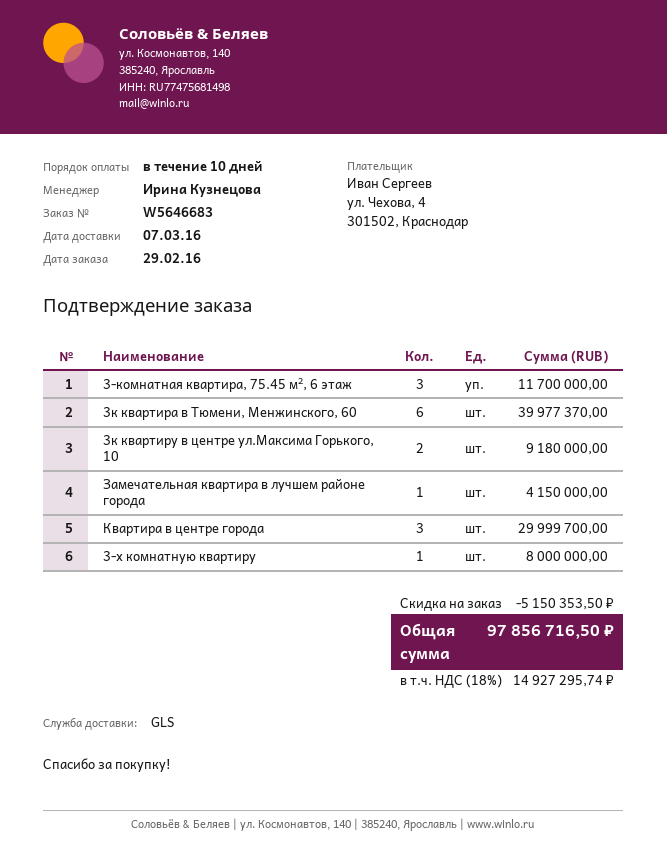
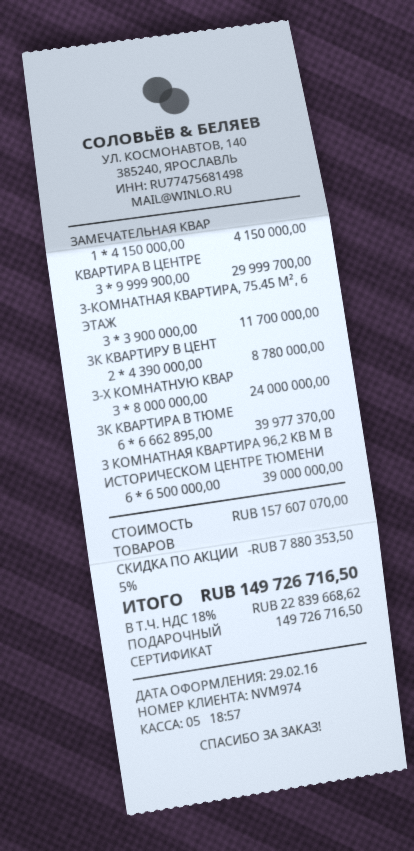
3к квартиру в центре ул.Максима Горького, 10: 2 for 9180000.00 -> 2 for 8780000.00
3-х комнатную квартиру: 1 for 8000000.00 -> 3 for 24000000.00
3 КОМНАТНАЯ КВАРТИРА 96,2 КВ М В ИСТОРИЧЕСКОМ ЦЕНТРЕ ТЮМЕНИ: none -> 6 for 39000000.00
discount: 5150353.50 -> 7880353.50
tax: 18% = 14927295.74 -> 18% = 22839668.62
total: 97856716.50 -> 149726716.50

